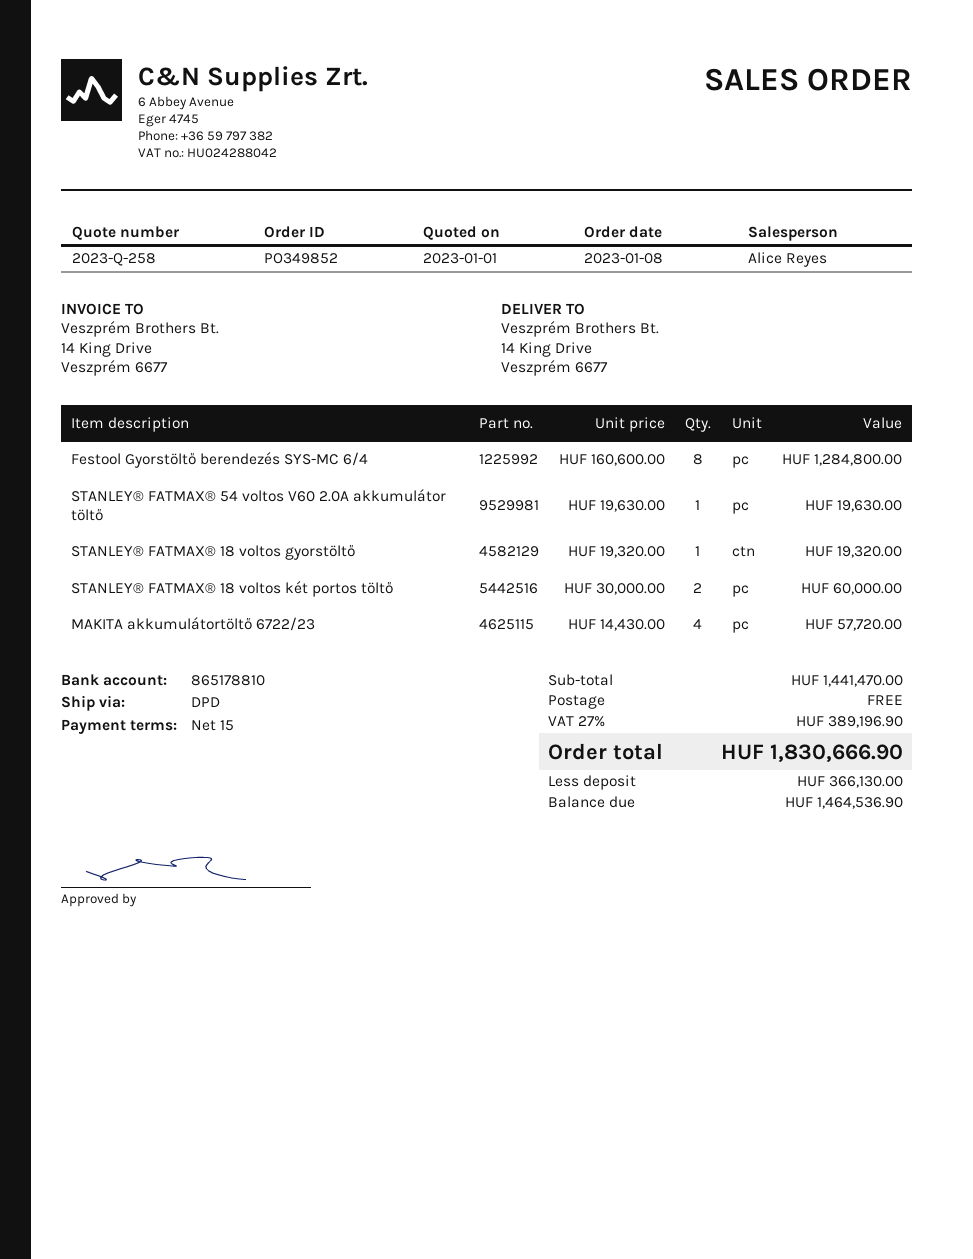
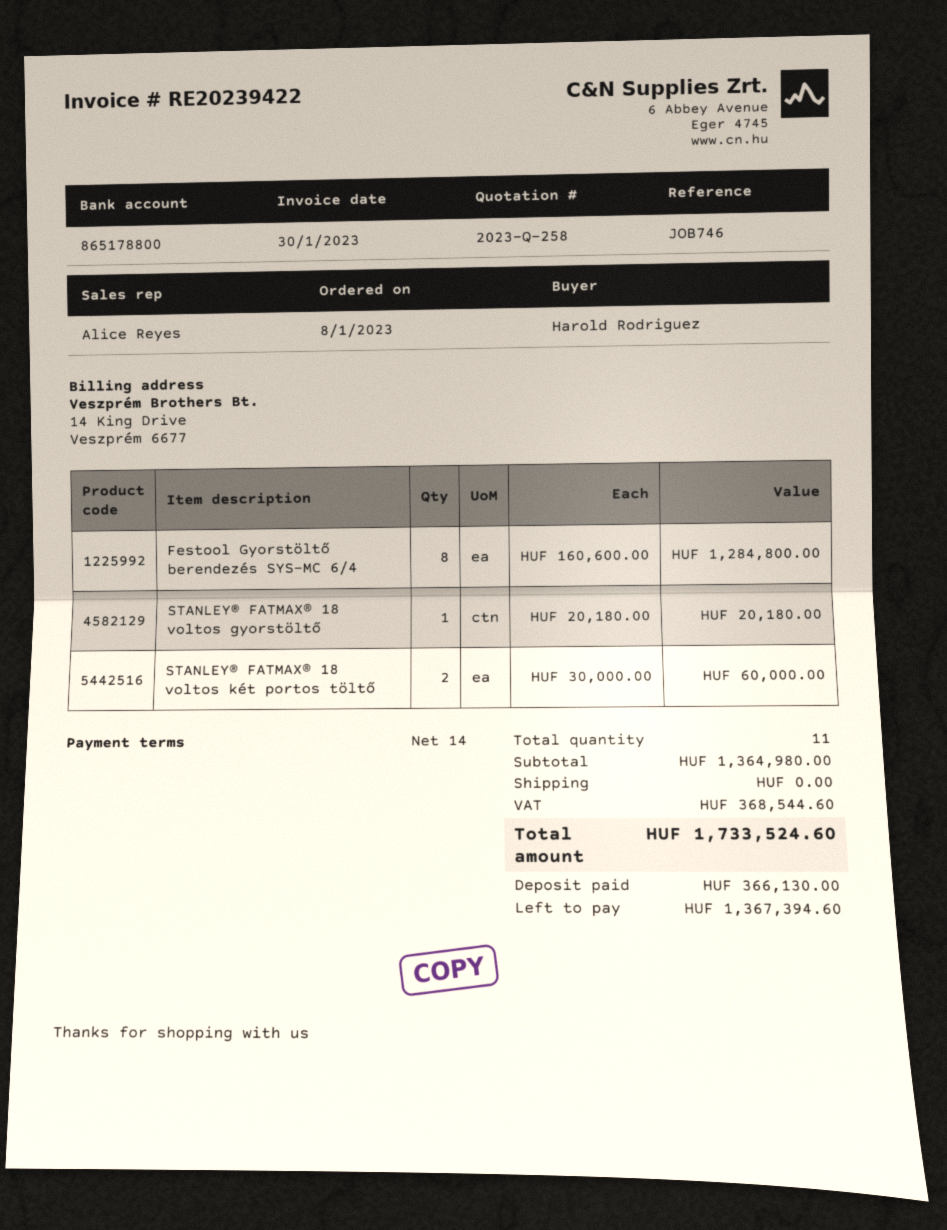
payment terms: 15 days -> 14 days
bank account: 865178810 -> 865178800
STANLEY® FATMAX® 54 voltos V60 2.0A akkumulátor töltő: 1 x 19630.00 = 19630.00 -> none
STANLEY® FATMAX® 18 voltos gyorstöltő: 1 x 19320.00 = 19320.00 -> 1 x 20180.00 = 20180.00
MAKITA akkumulátortöltő 6722/23: 4 x 14430.00 = 57720.00 -> none
subtotal: 1441470.00 -> 1364980.00
tax: 389196.90 -> 368544.60
total: 1830666.90 -> 1733524.60
balance: 1464536.90 -> 1367394.60

